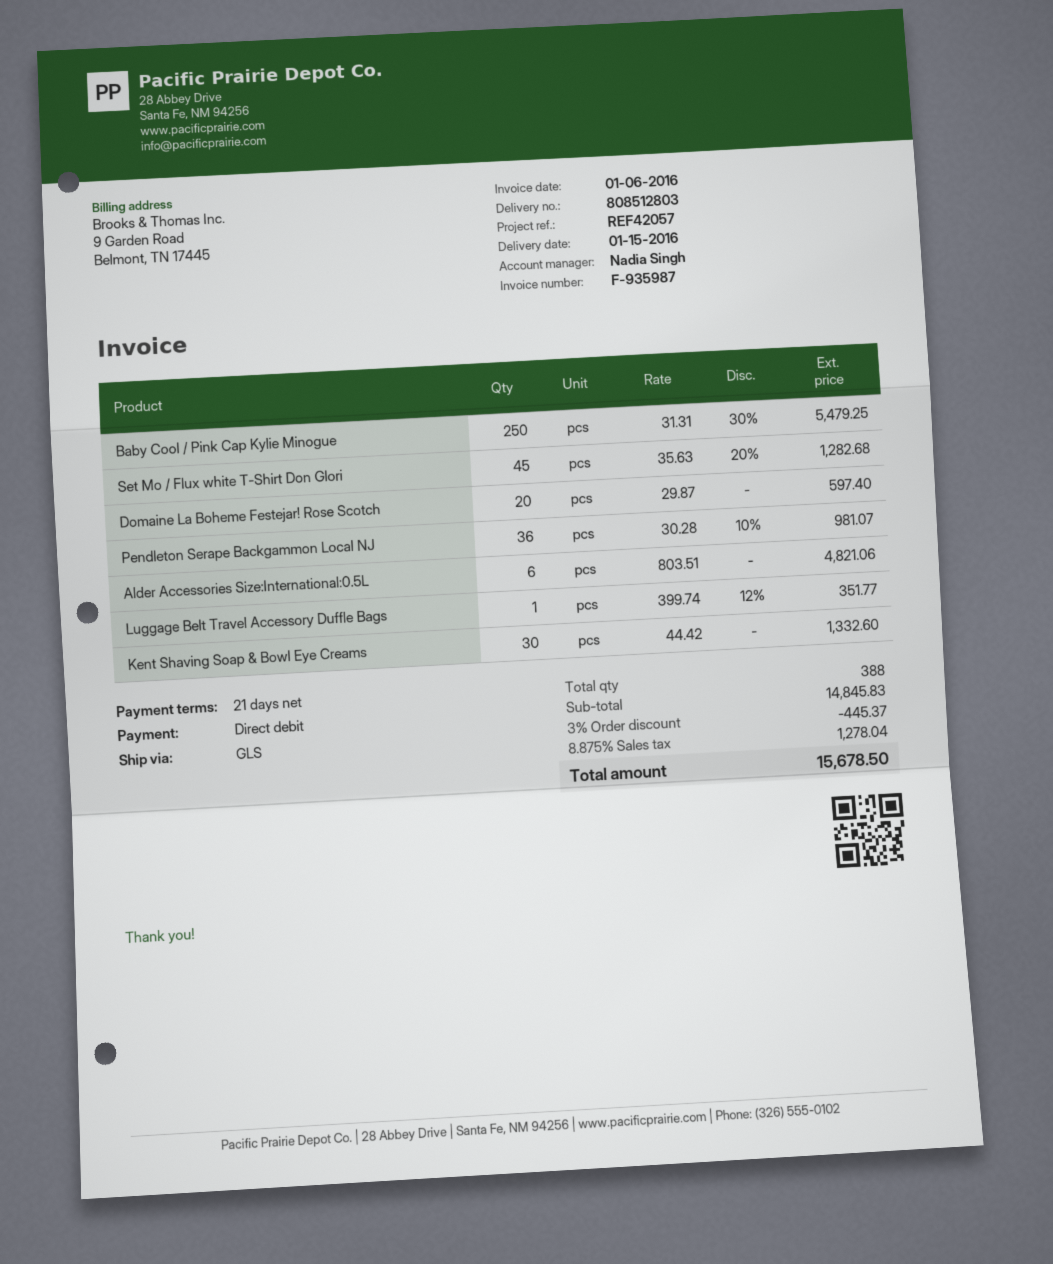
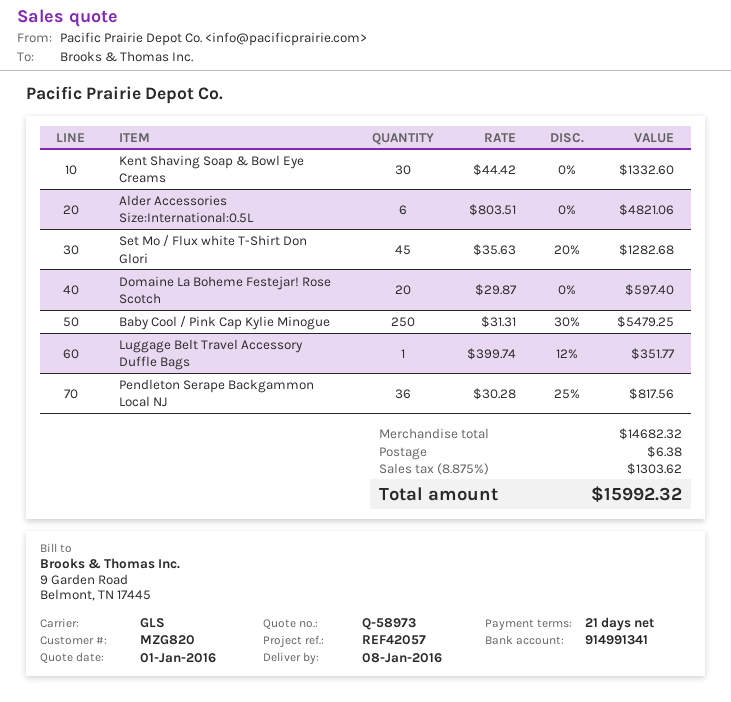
delivery date: 2016-01-15 -> 2016-01-08
Pendleton Serape Backgammon Local NJ: 36 x 30.28 - 10% = 981.07 -> 36 x 30.28 - 25% = 817.56
subtotal: 14845.83 -> 14682.32
discount: 3% = 445.37 -> none
shipping: none -> 6.38
tax: 8.875% = 1278.04 -> 8.875% = 1303.62
total: 15678.50 -> 15992.32

